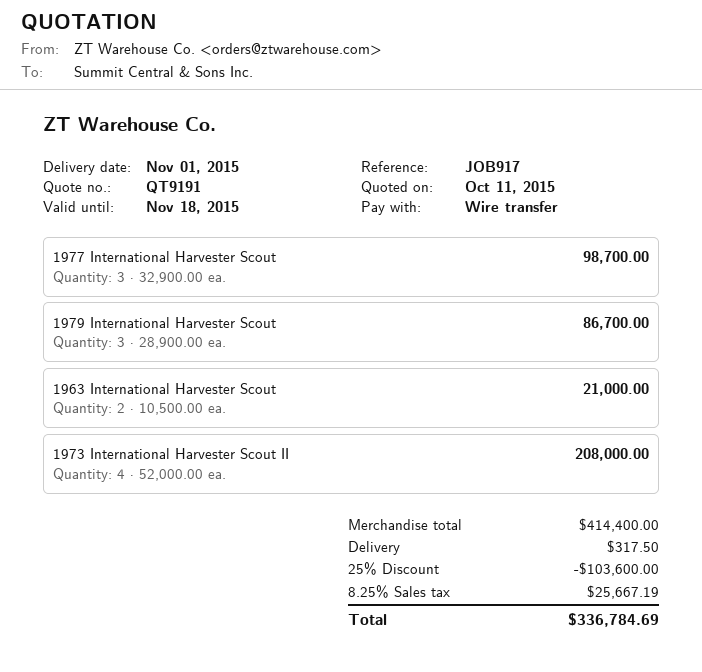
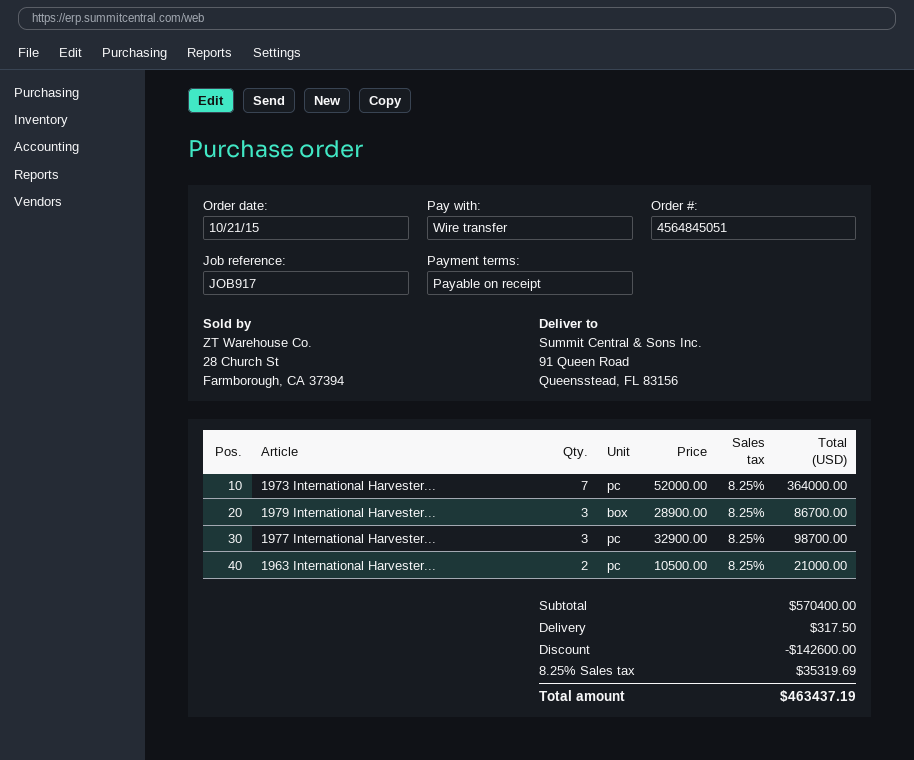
1973 International Harvester Scout II: 4 x 52000.00 = 208000.00 -> 7 x 52000.00 = 364000.00
subtotal: 414400.00 -> 570400.00
discount: 103600.00 -> 142600.00
tax: 8.25% = 25667.19 -> 8.25% = 35319.69
total: 336784.69 -> 463437.19

